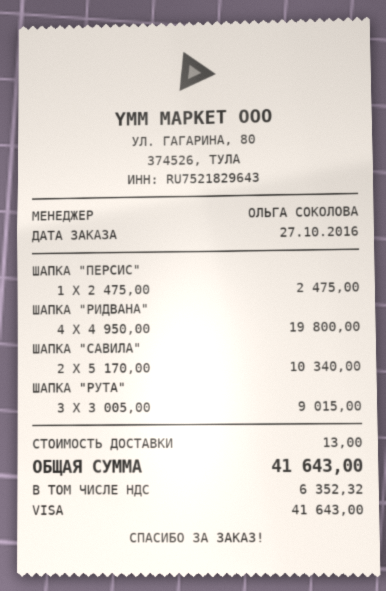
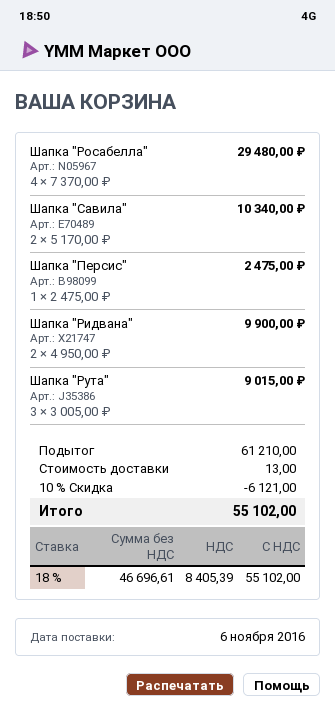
ШАПКА "РИДВАНА": 4 x 4950.00 = 19800.00 -> 2 x 4950.00 = 9900.00
Шапка "Росабелла": none -> 4 x 7370.00 = 29480.00
discount: none -> 10% = 6121.00
tax: 6352.32 -> 8405.39
total: 41643.00 -> 55102.00

